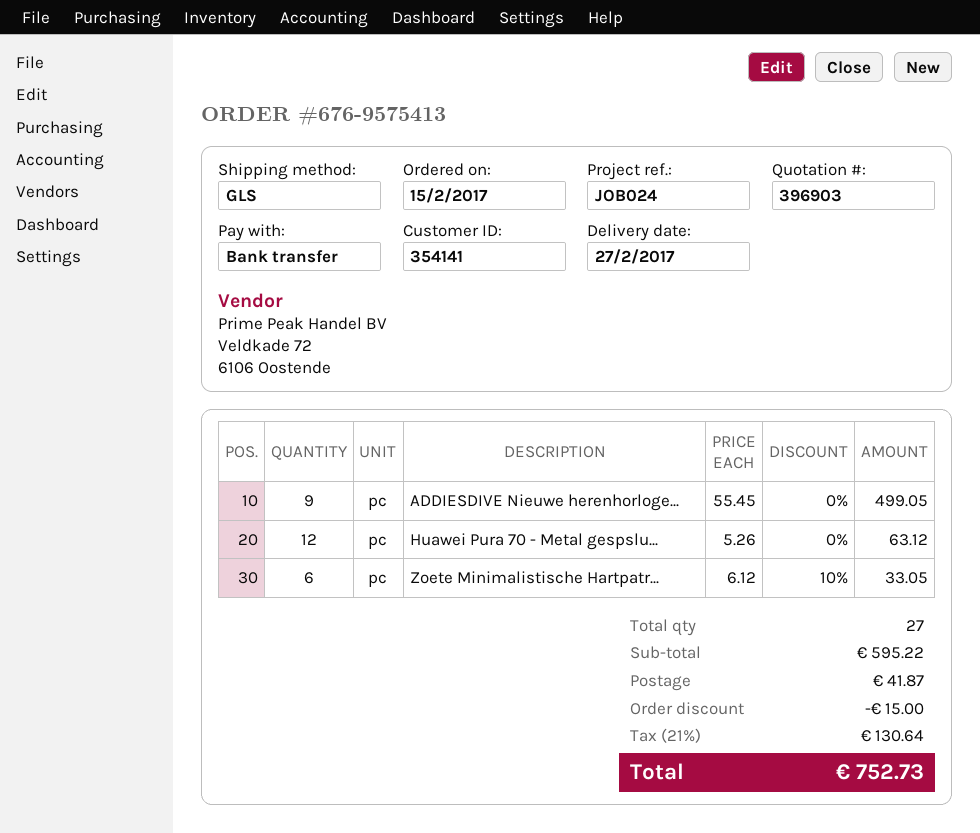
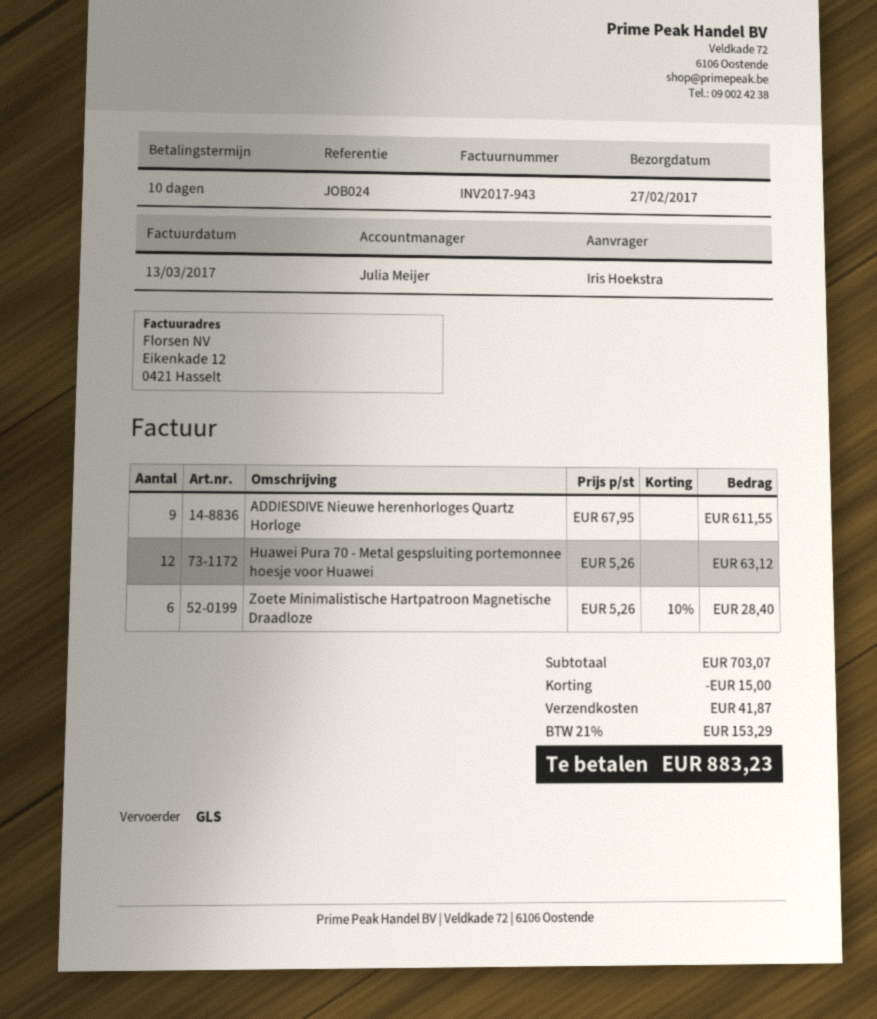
ADDIESDIVE Nieuwe herenhorloge...: 9 x 55.45 = 499.05 -> 9 x 67.95 = 611.55
Zoete Minimalistische Hartpatr...: 6 x 6.12 - 10% = 33.05 -> 6 x 5.26 - 10% = 28.40
subtotal: 595.22 -> 703.07
tax: 21% = 130.64 -> 21% = 153.29
total: 752.73 -> 883.23

